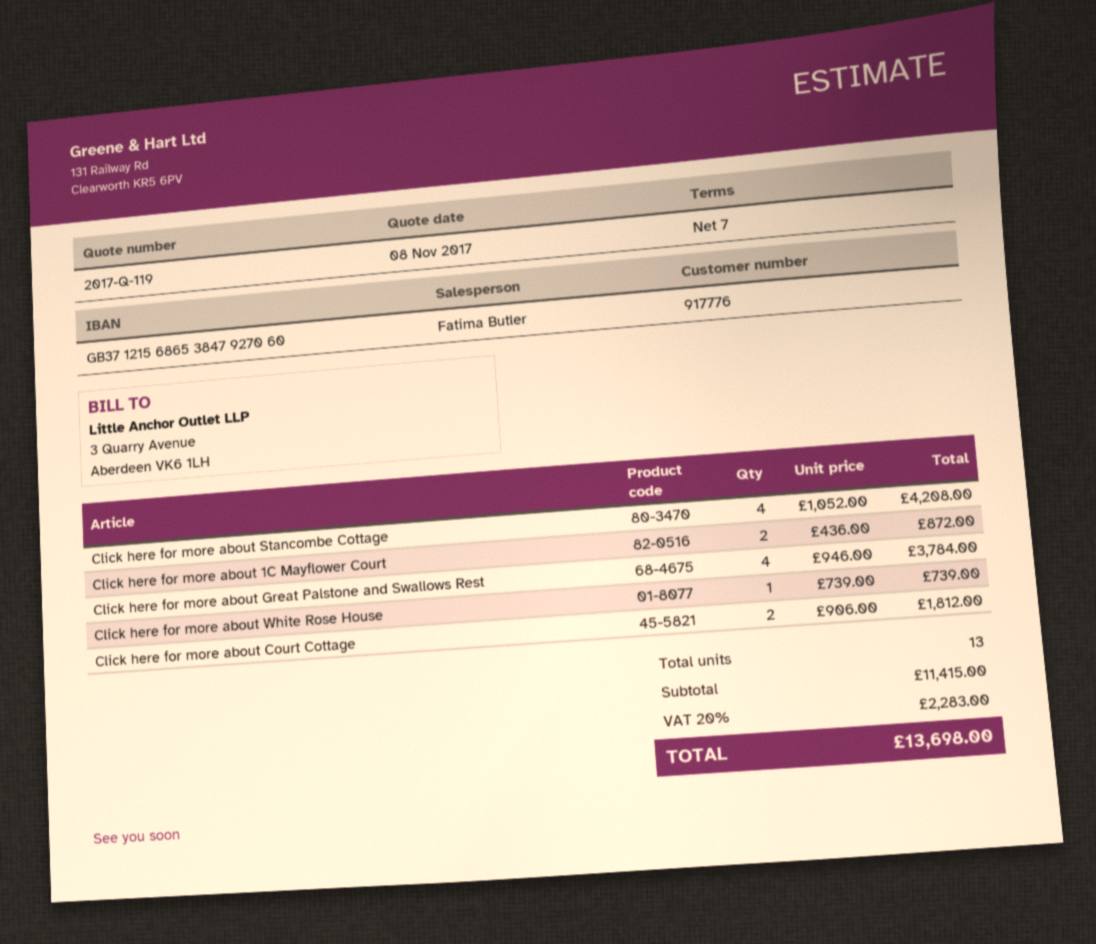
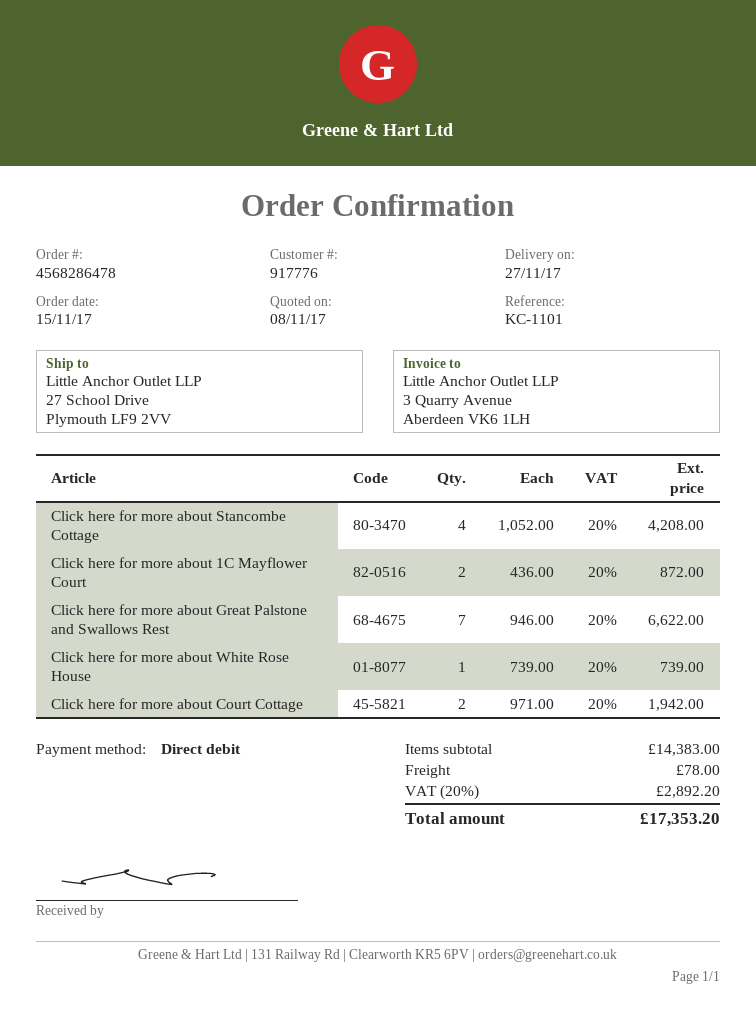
Click here for more about Great Palstone and Swallows Rest: 4 x 946.00 = 3784.00 -> 7 x 946.00 = 6622.00
Click here for more about Court Cottage: 2 x 906.00 = 1812.00 -> 2 x 971.00 = 1942.00
subtotal: 11415.00 -> 14383.00
shipping: none -> 78.00
tax: 20% = 2283.00 -> 20% = 2892.20
total: 13698.00 -> 17353.20

